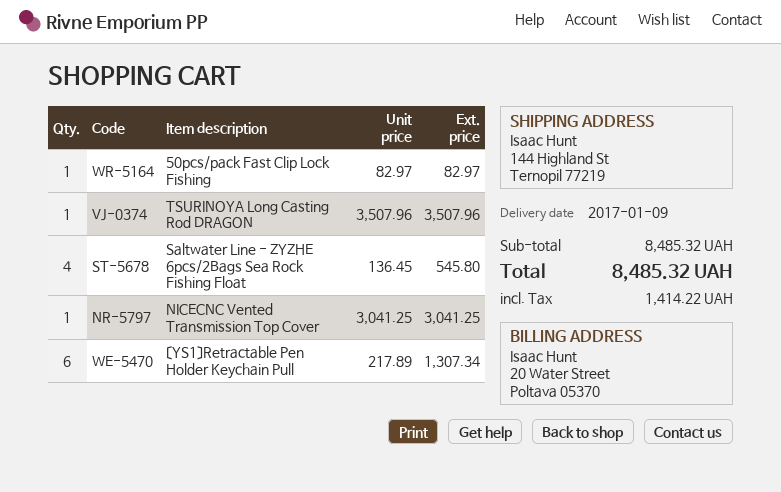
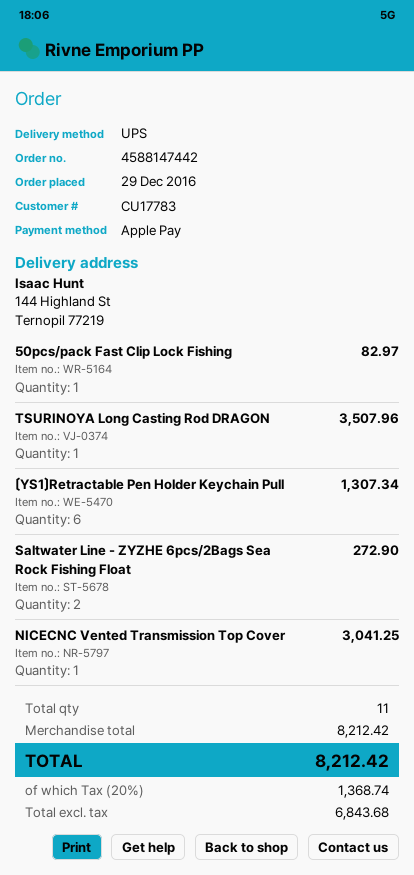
Saltwater Line - ZYZHE 6pcs/2Bags Sea Rock Fishing Float: 4 for 545.80 -> 2 for 272.90
subtotal: 8485.32 -> 8212.42
tax: 1414.22 -> 1368.74
total: 8485.32 -> 8212.42

